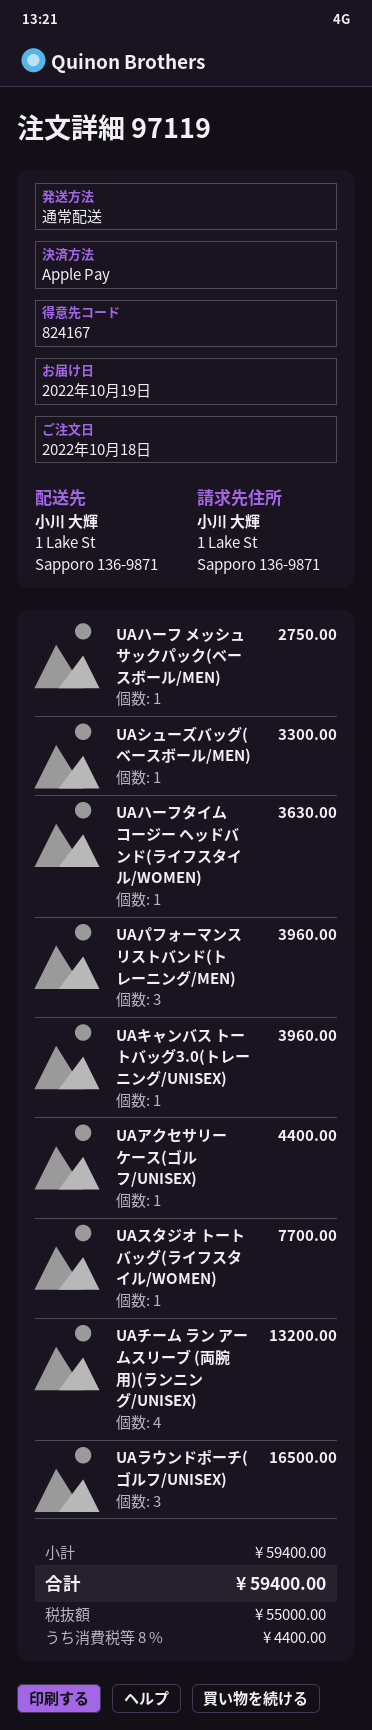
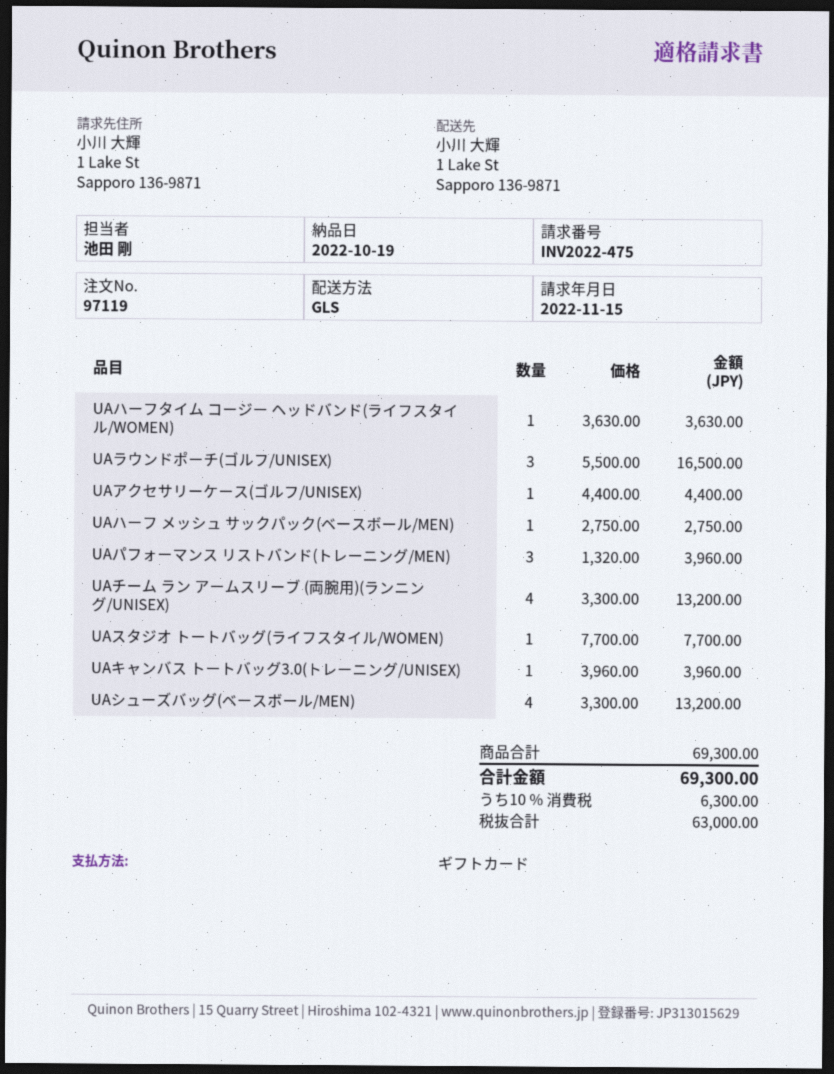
payment method: Apple Pay -> gift card
shipping method: standard -> GLS
UAシューズバッグ(ベースボール/MEN): 1 for 3300.00 -> 4 for 13200.00
subtotal: 59400.00 -> 69300.00
net: 55000.00 -> 63000.00
tax: 8% = 4400.00 -> 10% = 6300.00
total: 59400.00 -> 69300.00

